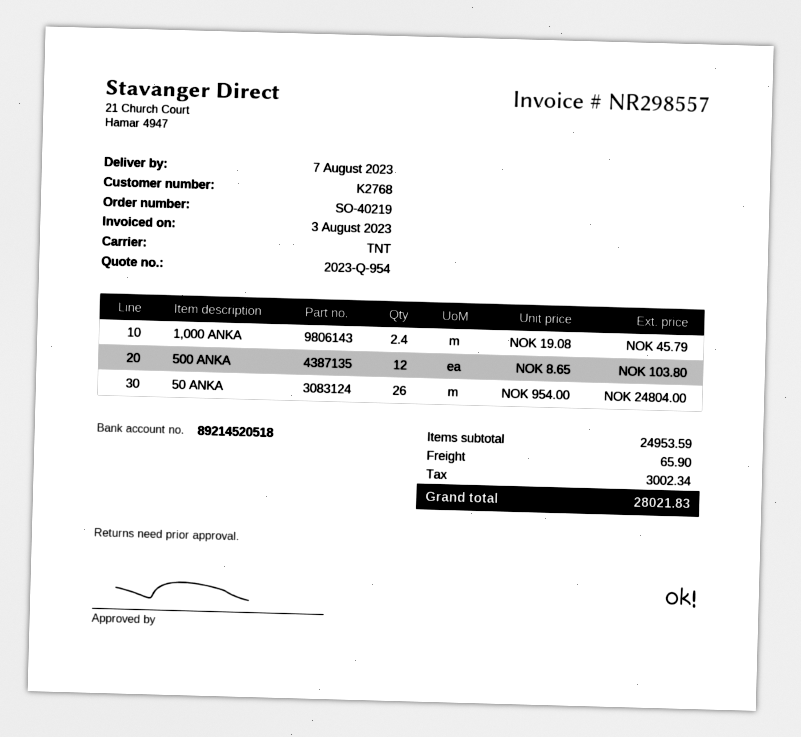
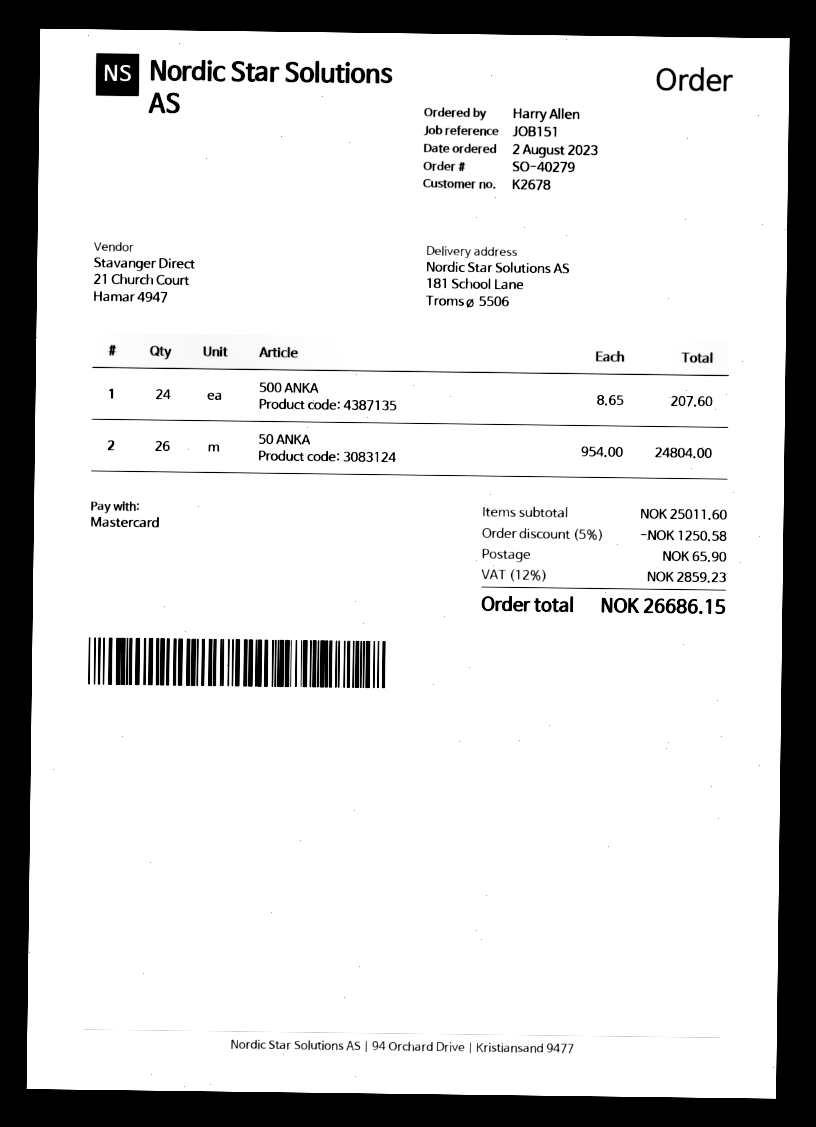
order number: SO-40219 -> SO-40279
customer number: K2768 -> K2678
1,000 ANKA: 2.4 x 19.08 = 45.79 -> none
500 ANKA: 12 x 8.65 = 103.80 -> 24 x 8.65 = 207.60
subtotal: 24953.59 -> 25011.60
discount: none -> 5% = 1250.58
tax: 3002.34 -> 2859.23
total: 28021.83 -> 26686.15

